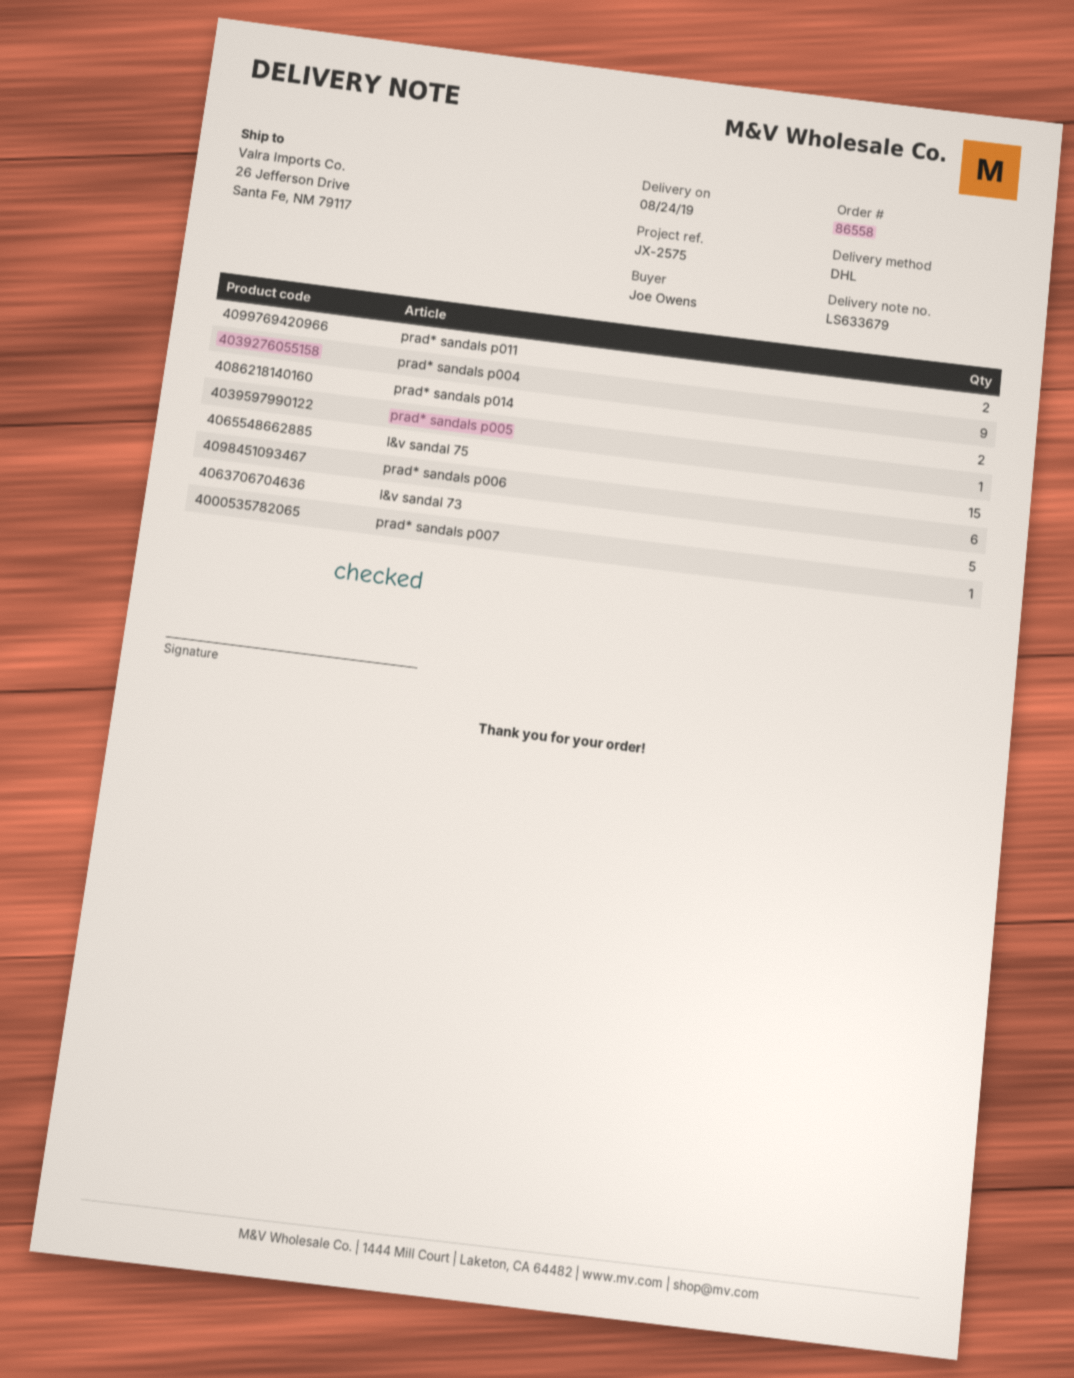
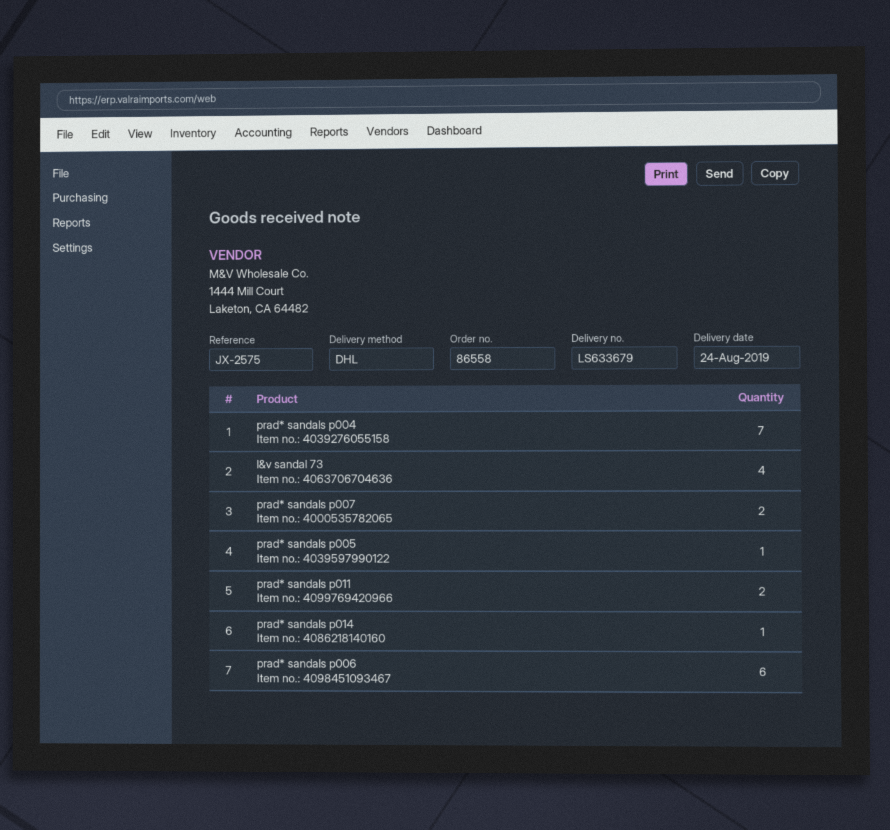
prad* sandals p004: 9 -> 7
prad* sandals p014: 2 -> 1
l&v sandal 75: 15 -> none
l&v sandal 73: 5 -> 4
prad* sandals p007: 1 -> 2

